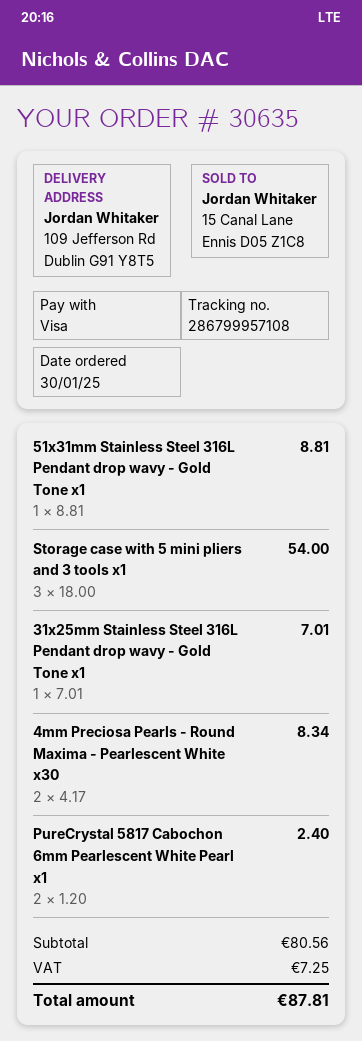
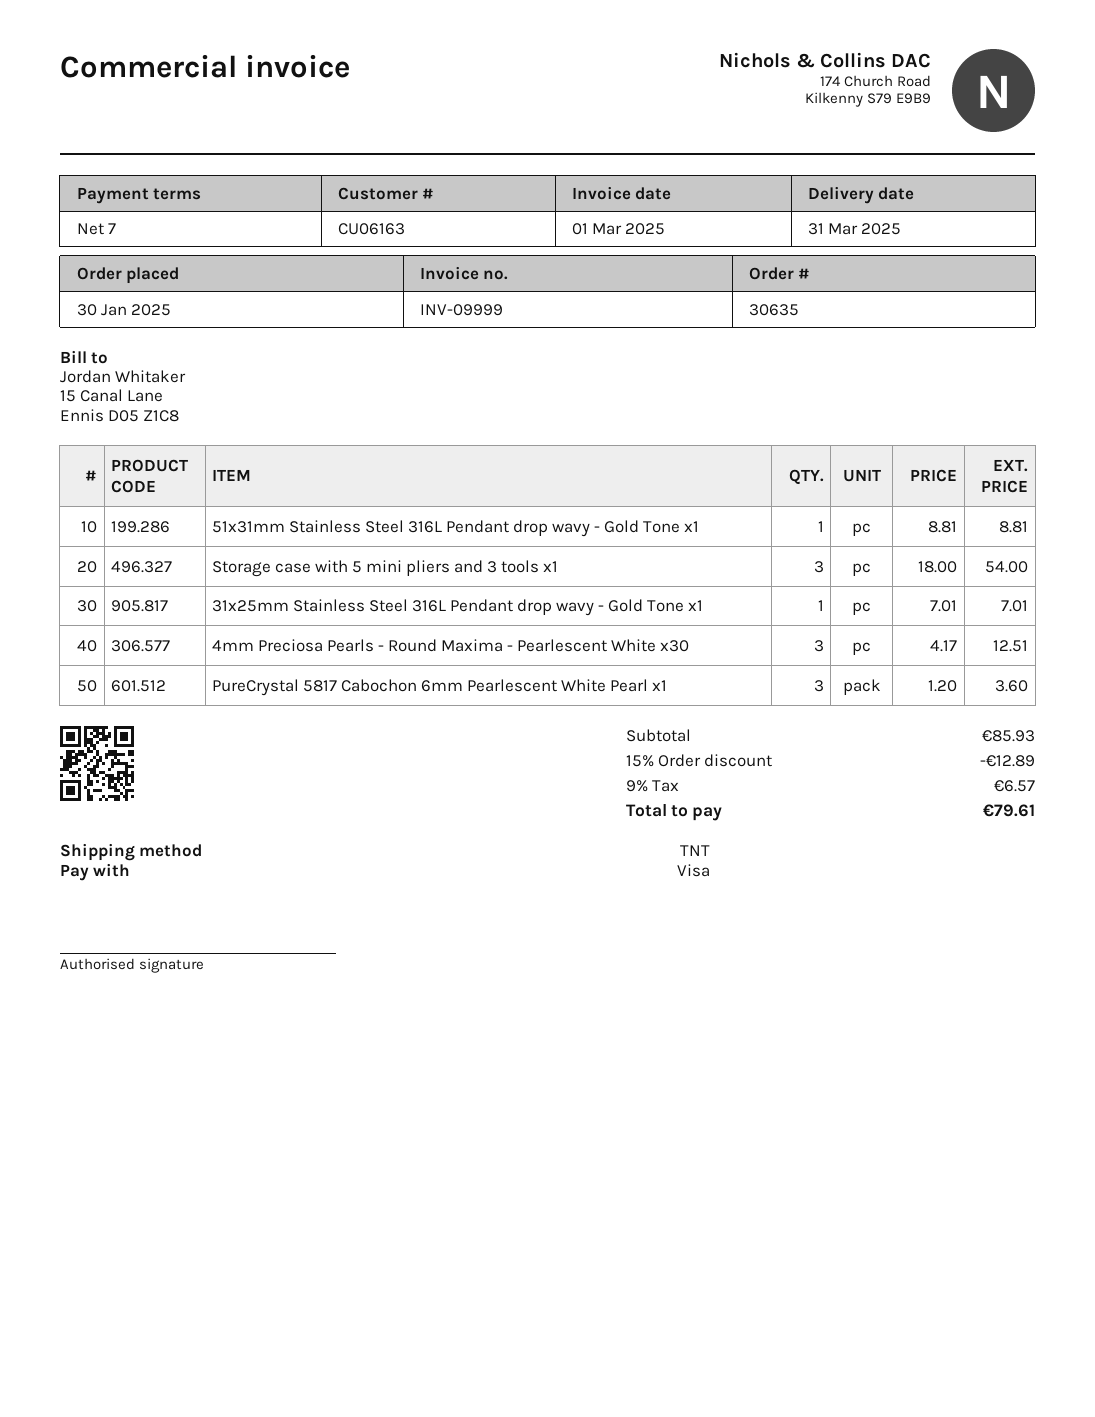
4mm Preciosa Pearls - Round Maxima - Pearlescent White x30: 2 x 4.17 = 8.34 -> 3 x 4.17 = 12.51
PureCrystal 5817 Cabochon 6mm Pearlescent White Pearl x1: 2 x 1.20 = 2.40 -> 3 x 1.20 = 3.60
subtotal: 80.56 -> 85.93
discount: none -> 15% = 12.89
tax: 7.25 -> 6.57
total: 87.81 -> 79.61

